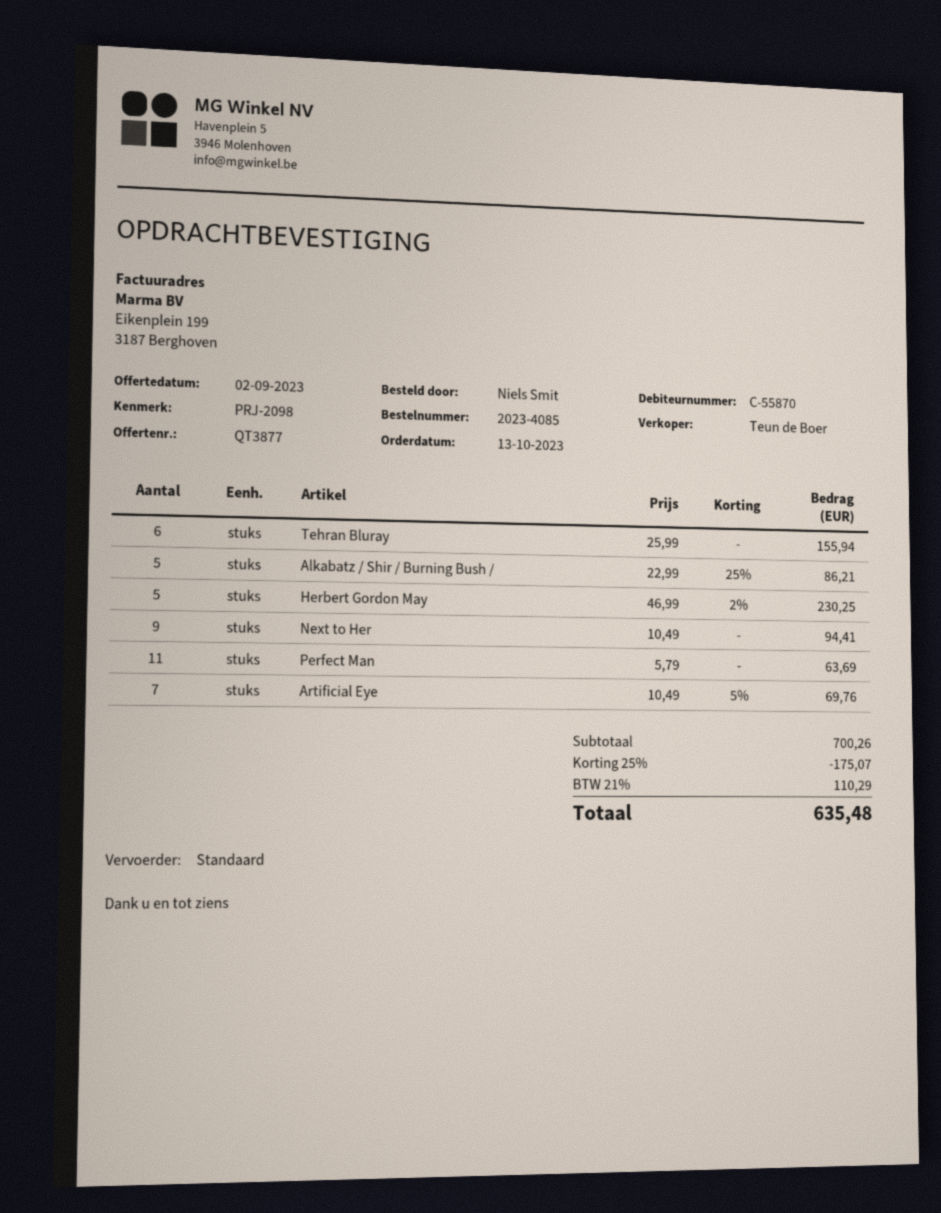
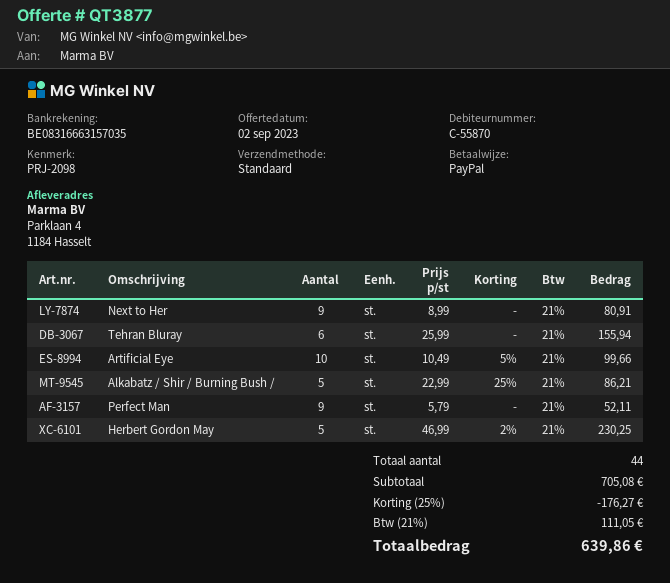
Next to Her: 9 x 10.49 = 94.41 -> 9 x 8.99 = 80.91
Perfect Man: 11 x 5.79 = 63.69 -> 9 x 5.79 = 52.11
Artificial Eye: 7 x 10.49 - 5% = 69.76 -> 10 x 10.49 - 5% = 99.66
subtotal: 700.26 -> 705.08
discount: 25% = 175.07 -> 25% = 176.27
tax: 21% = 110.29 -> 21% = 111.05
total: 635.48 -> 639.86

